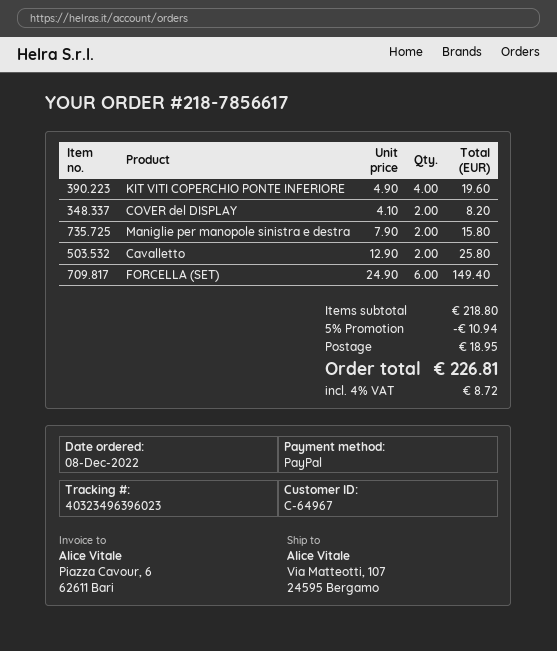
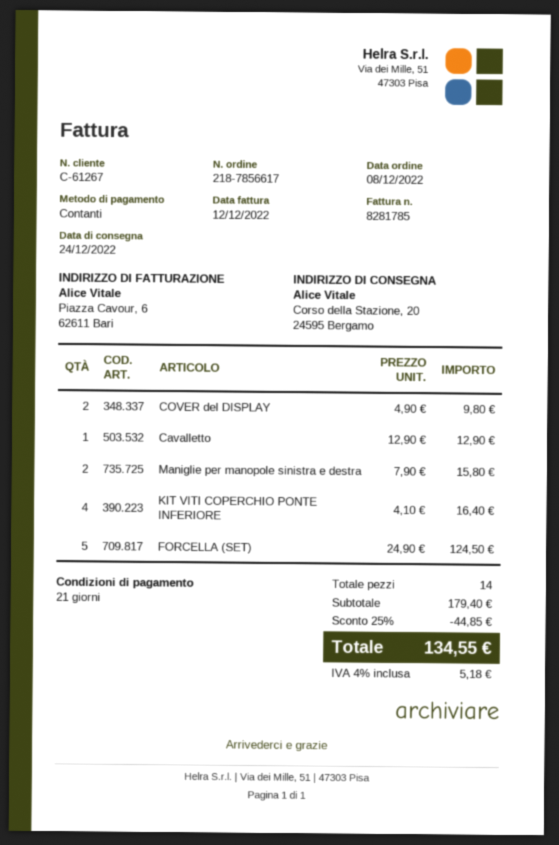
customer number: C-64967 -> C-61267
payment method: PayPal -> cash
ship to: Via Matteotti, 107, 24595 Bergamo -> Corso della Stazione, 20, 24595 Bergamo
KIT VITI COPERCHIO PONTE INFERIORE: 4 x 4.90 = 19.60 -> 4 x 4.10 = 16.40
COVER del DISPLAY: 2 x 4.10 = 8.20 -> 2 x 4.90 = 9.80
Cavalletto: 2 x 12.90 = 25.80 -> 1 x 12.90 = 12.90
FORCELLA (SET): 6 x 24.90 = 149.40 -> 5 x 24.90 = 124.50
subtotal: 218.80 -> 179.40
discount: 5% = 10.94 -> 25% = 44.85
shipping: 18.95 -> none
tax: 4% = 8.72 -> 4% = 5.18
total: 226.81 -> 134.55

